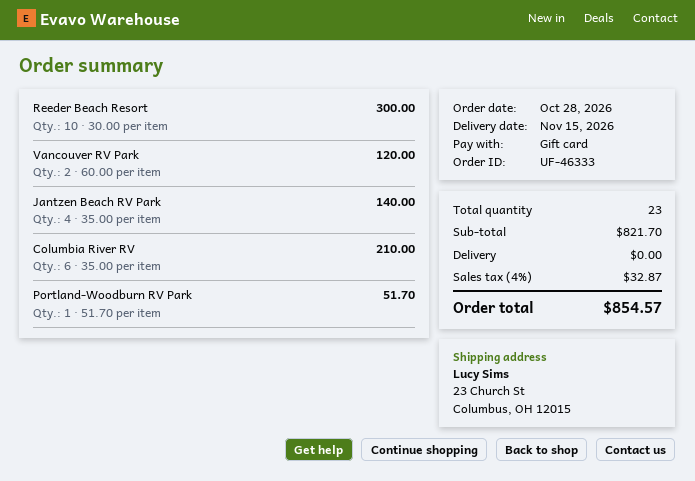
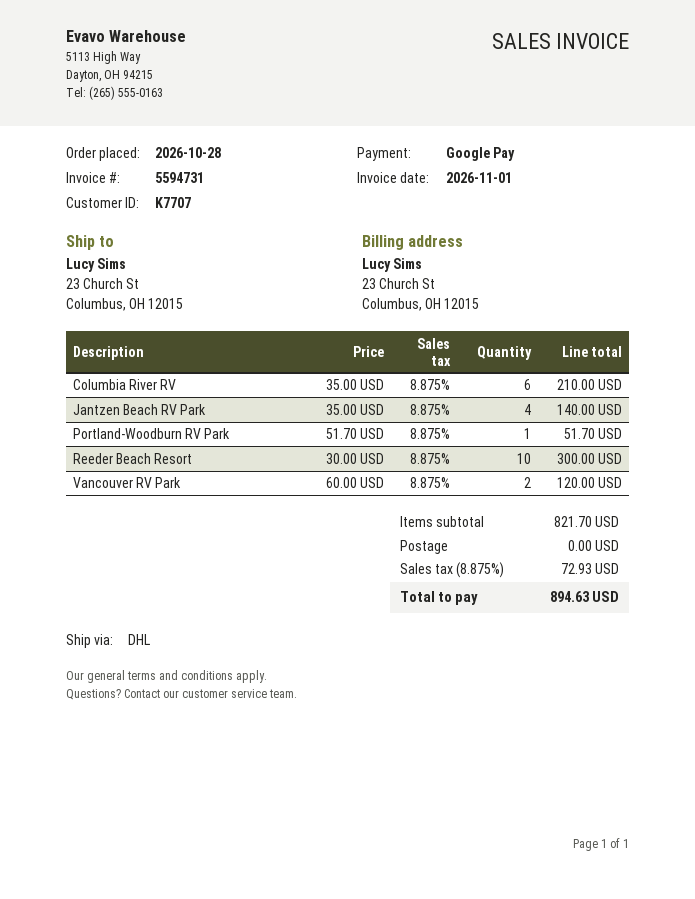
payment method: gift card -> Google Pay
tax: 4% = 32.87 -> 8.875% = 72.93
total: 854.57 -> 894.63

